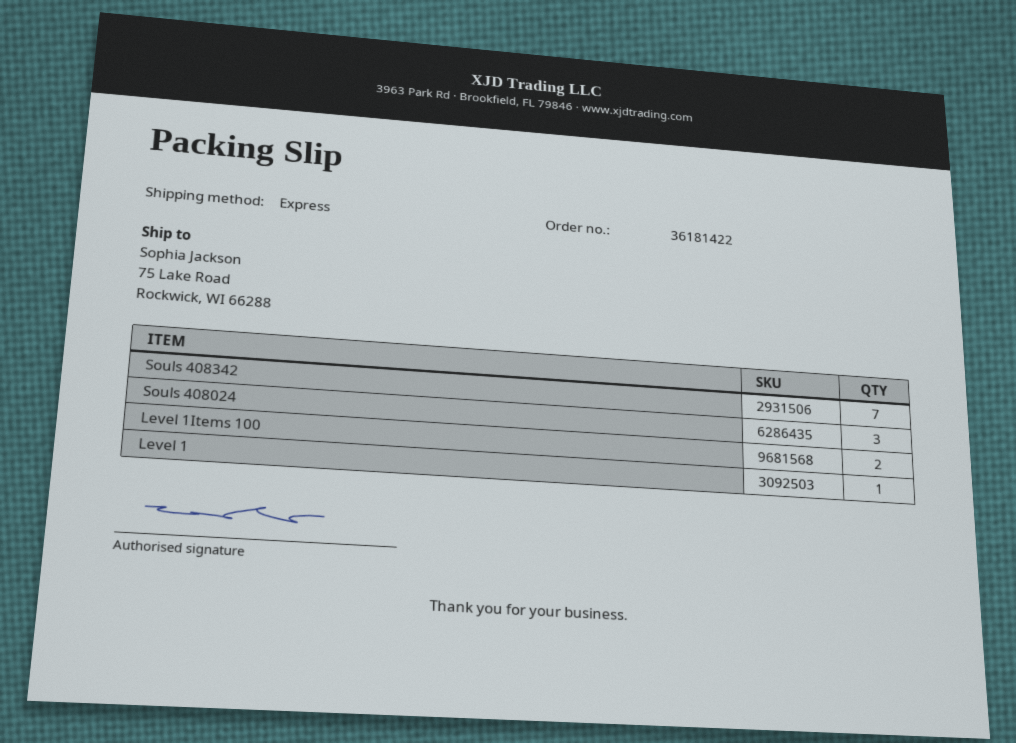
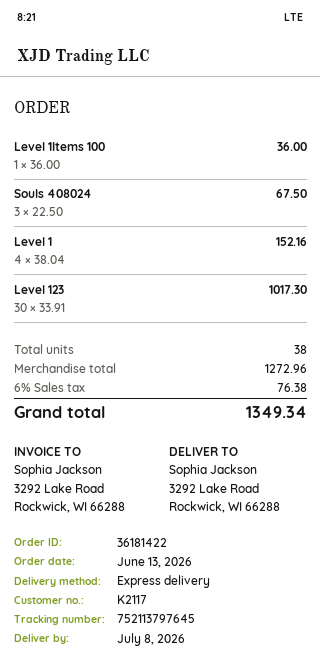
ship to: 75 Lake Road, Rockwick, WI 66288 -> 3292 Lake Road, Rockwick, WI 66288
Souls 408342: 7 -> none
Level 1Items 100: 2 -> 1
Level 1: 1 -> 4
Level 123: none -> 30

